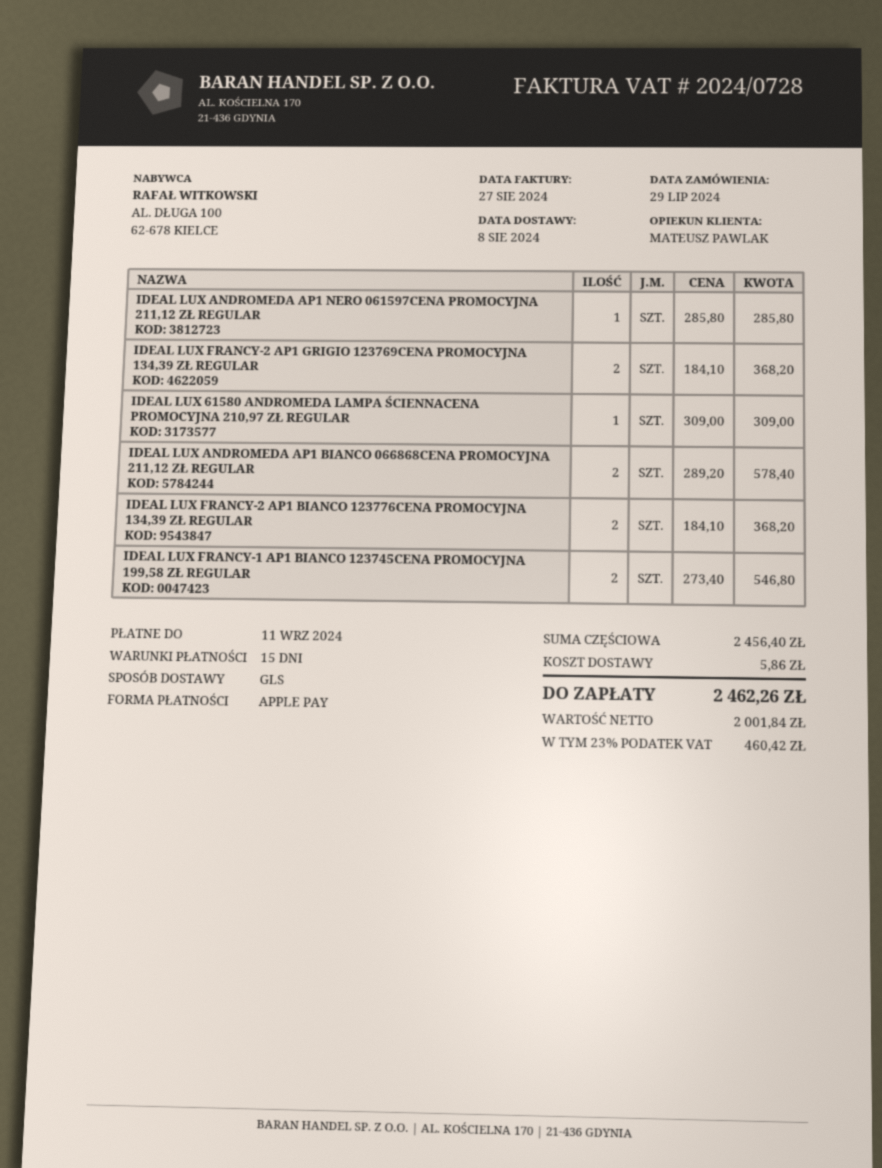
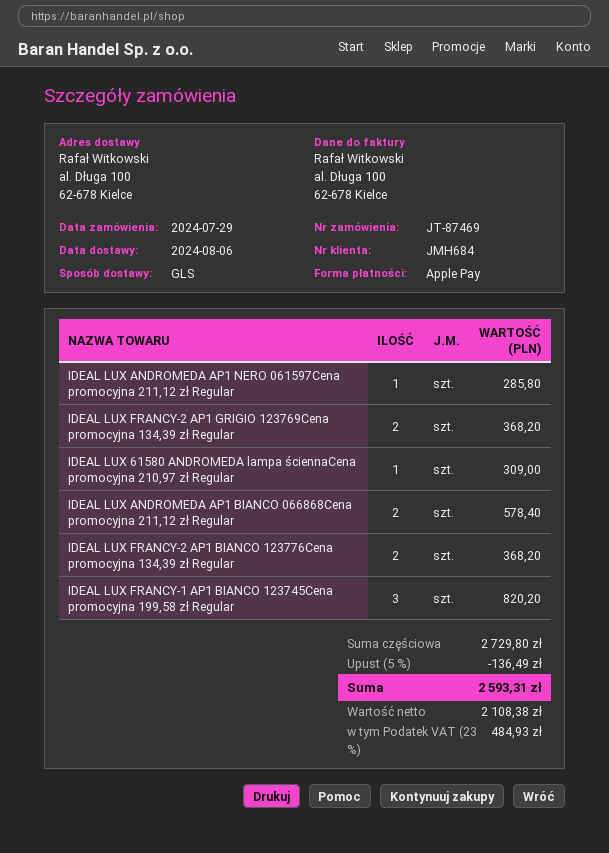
delivery date: 2024-08-08 -> 2024-08-06
IDEAL LUX FRANCY-1 AP1 BIANCO 123745CENA PROMOCYJNA 199,58 ZŁ REGULAR: 2 for 546.80 -> 3 for 820.20
subtotal: 2456.40 -> 2729.80
discount: none -> 5% = 136.49
shipping: 5.86 -> none
net: 2001.84 -> 2108.38
tax: 23% = 460.42 -> 23% = 484.93
total: 2462.26 -> 2593.31

